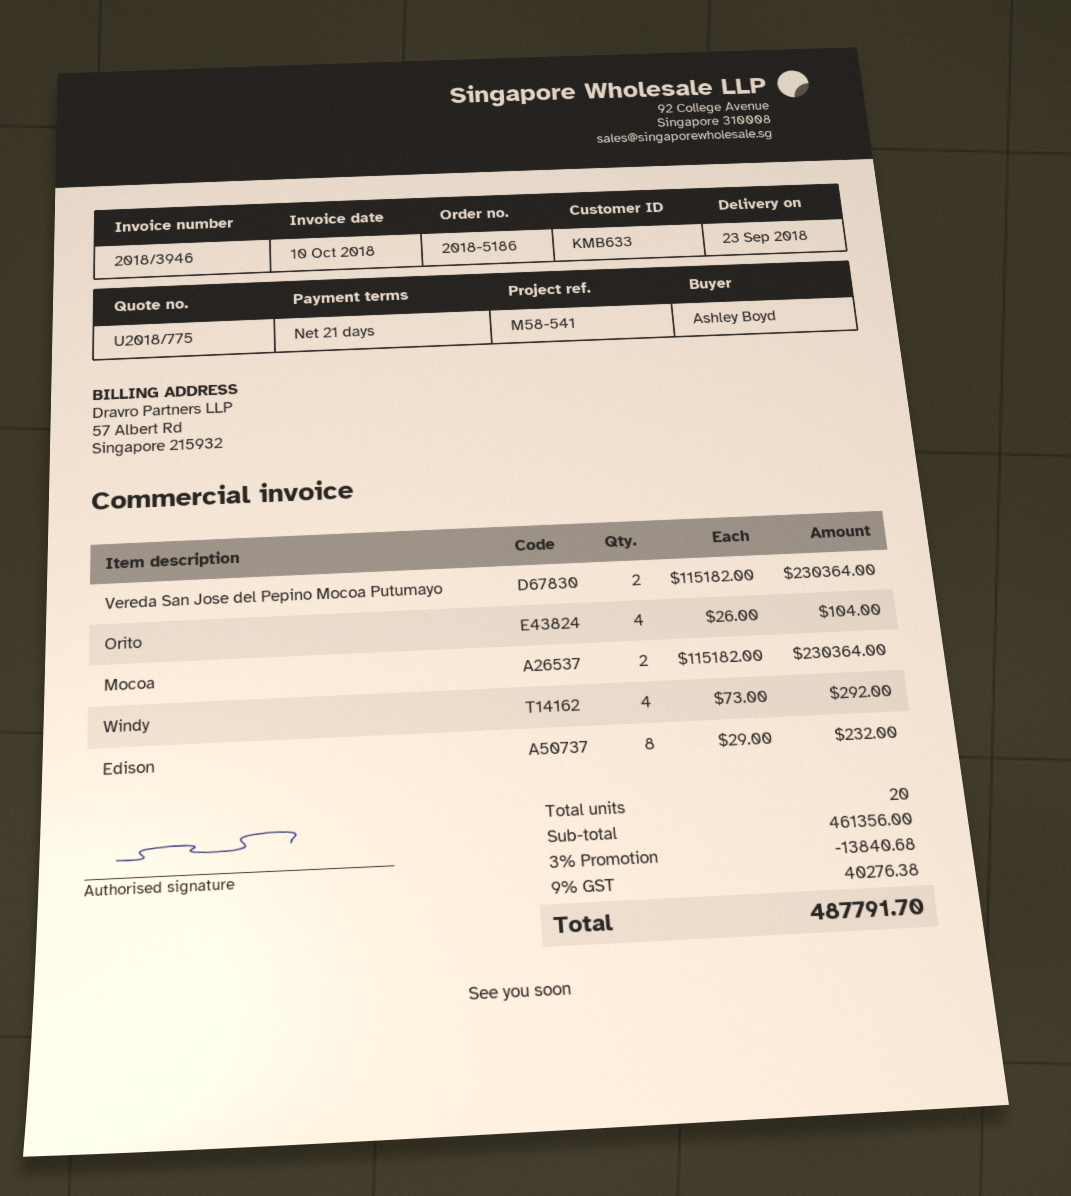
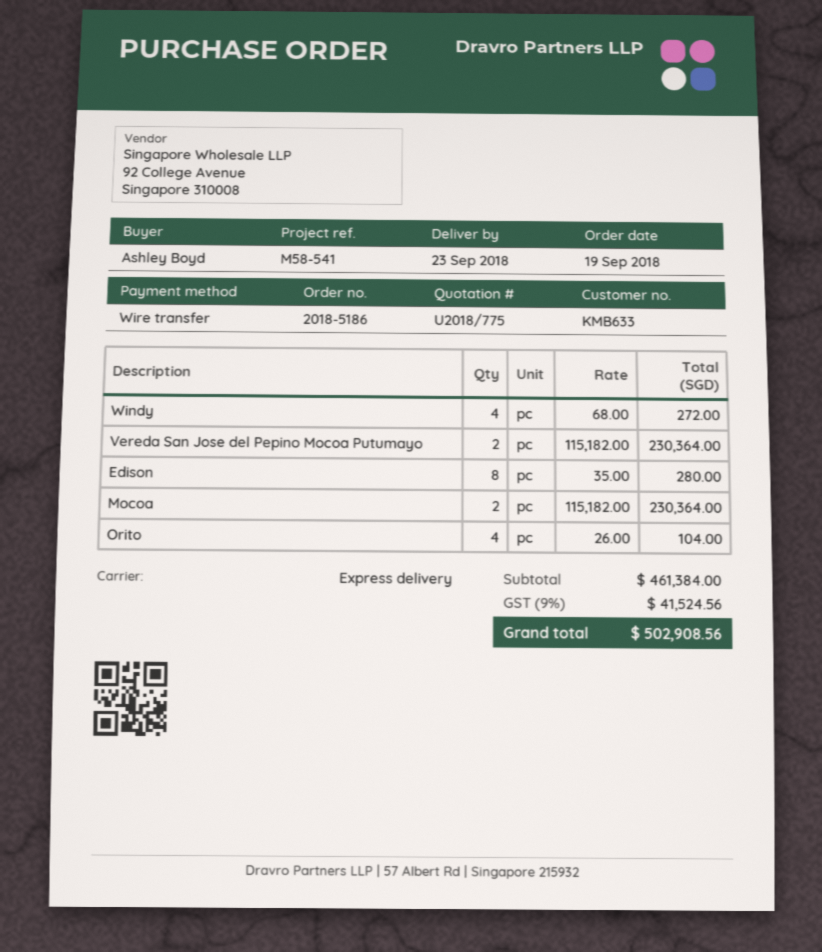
Windy: 4 x 73.00 = 292.00 -> 4 x 68.00 = 272.00
Edison: 8 x 29.00 = 232.00 -> 8 x 35.00 = 280.00
subtotal: 461356.00 -> 461384.00
discount: 3% = 13840.68 -> none
tax: 9% = 40276.38 -> 9% = 41524.56
total: 487791.70 -> 502908.56

